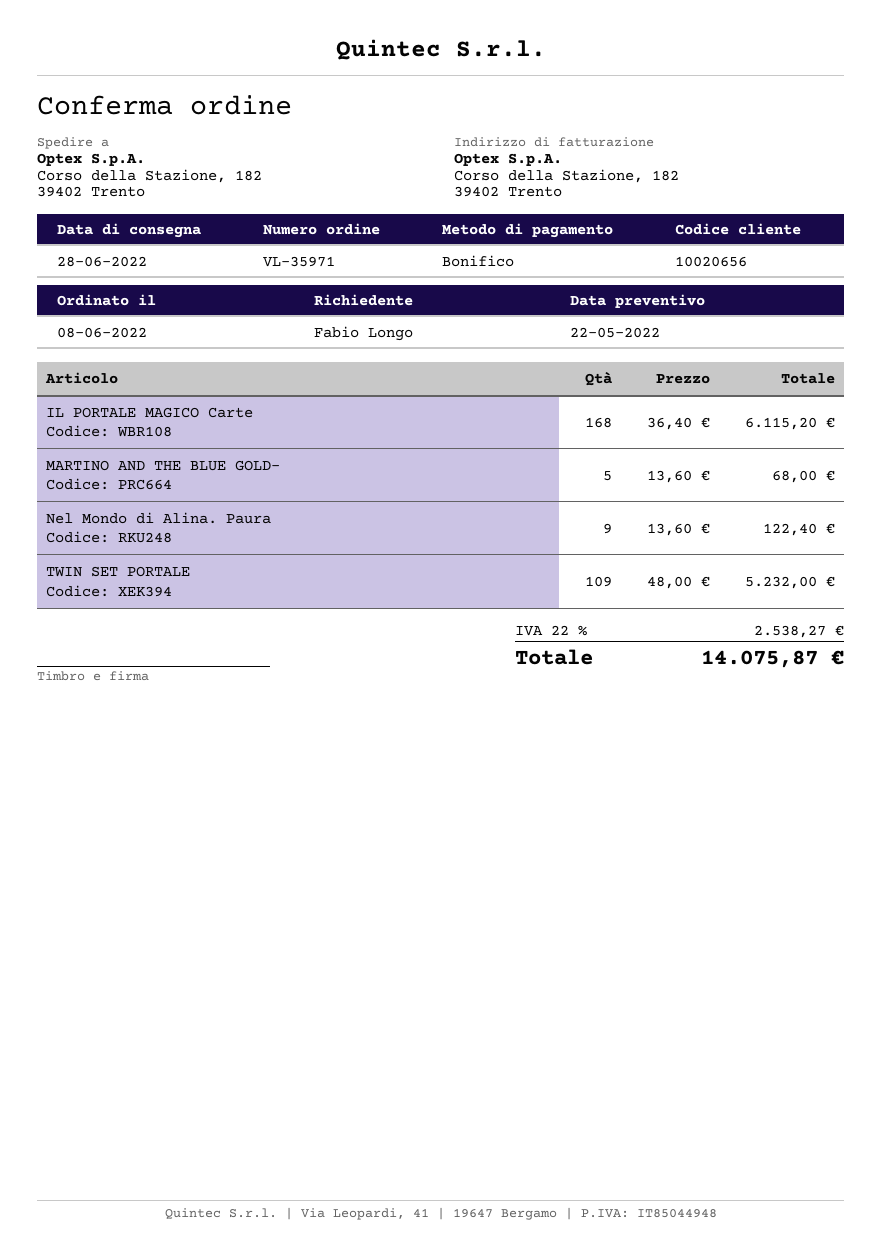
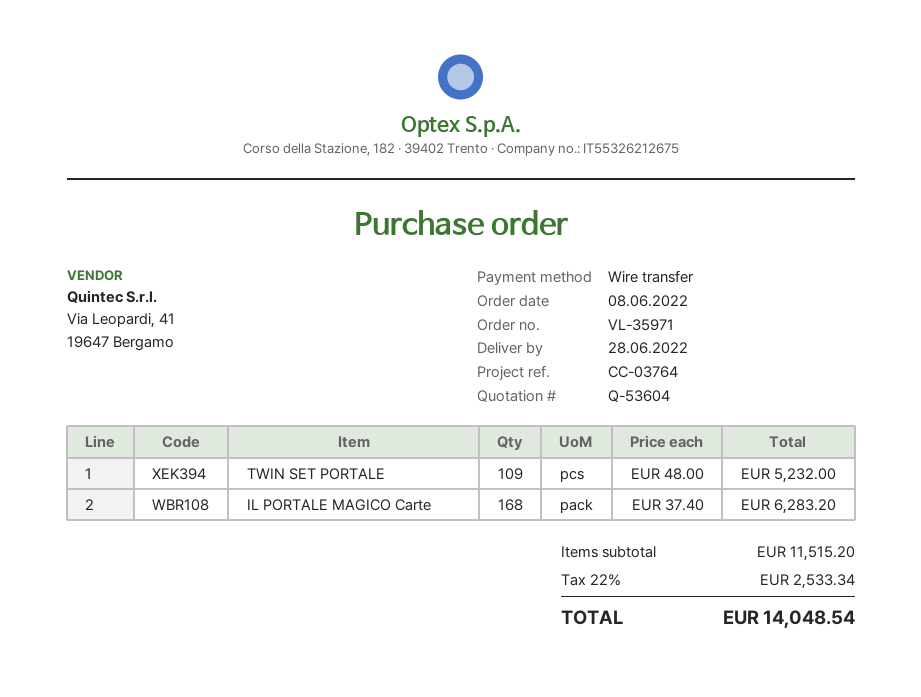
IL PORTALE MAGICO Carte: 168 x 36.40 = 6115.20 -> 168 x 37.40 = 6283.20
MARTINO AND THE BLUE GOLD-: 5 x 13.60 = 68.00 -> none
Nel Mondo di Alina. Paura: 9 x 13.60 = 122.40 -> none
tax: 22% = 2538.27 -> 22% = 2533.34
total: 14075.87 -> 14048.54

